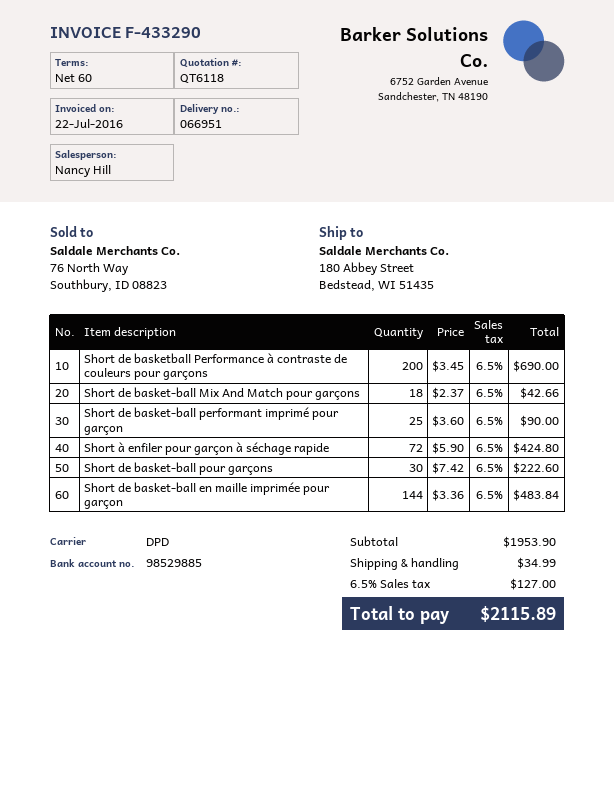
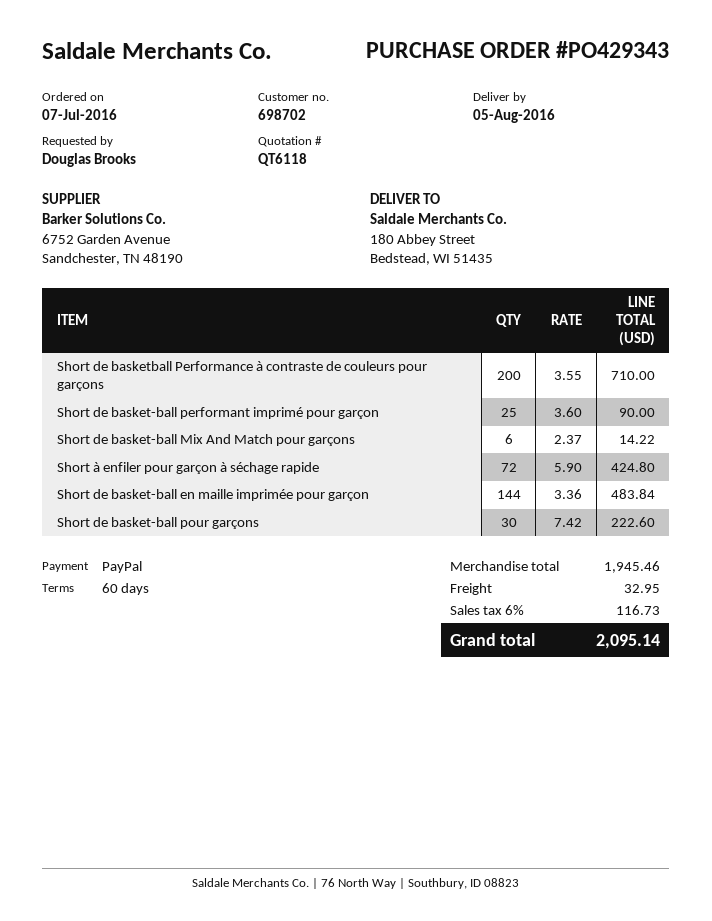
Short de basketball Performance à contraste de couleurs pour garçons: 200 x 3.45 = 690.00 -> 200 x 3.55 = 710.00
Short de basket-ball Mix And Match pour garçons: 18 x 2.37 = 42.66 -> 6 x 2.37 = 14.22
subtotal: 1953.90 -> 1945.46
shipping: 34.99 -> 32.95
tax: 6.5% = 127.00 -> 6% = 116.73
total: 2115.89 -> 2095.14

